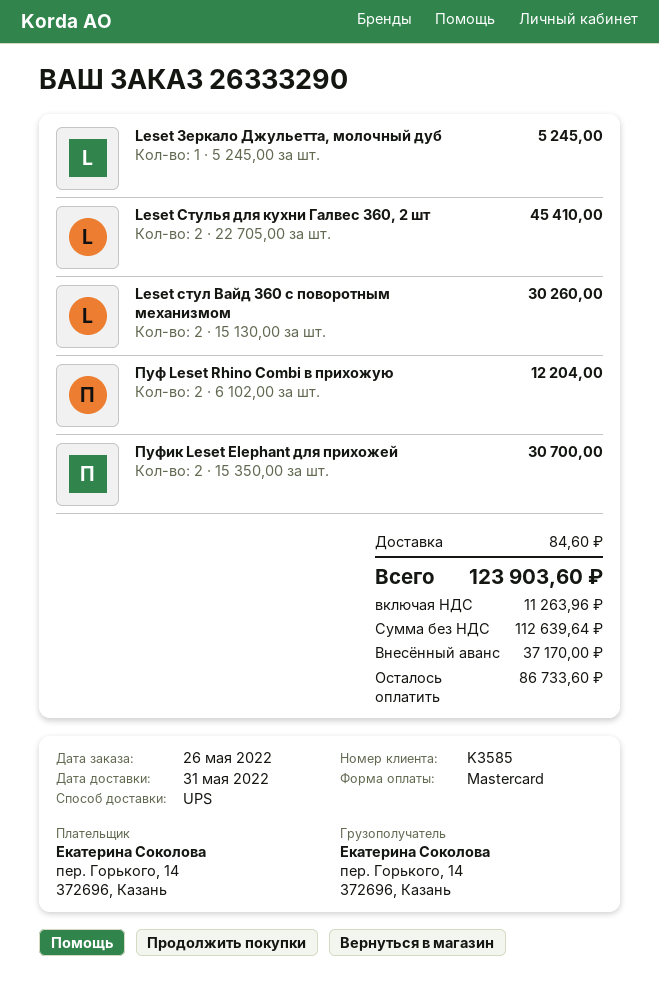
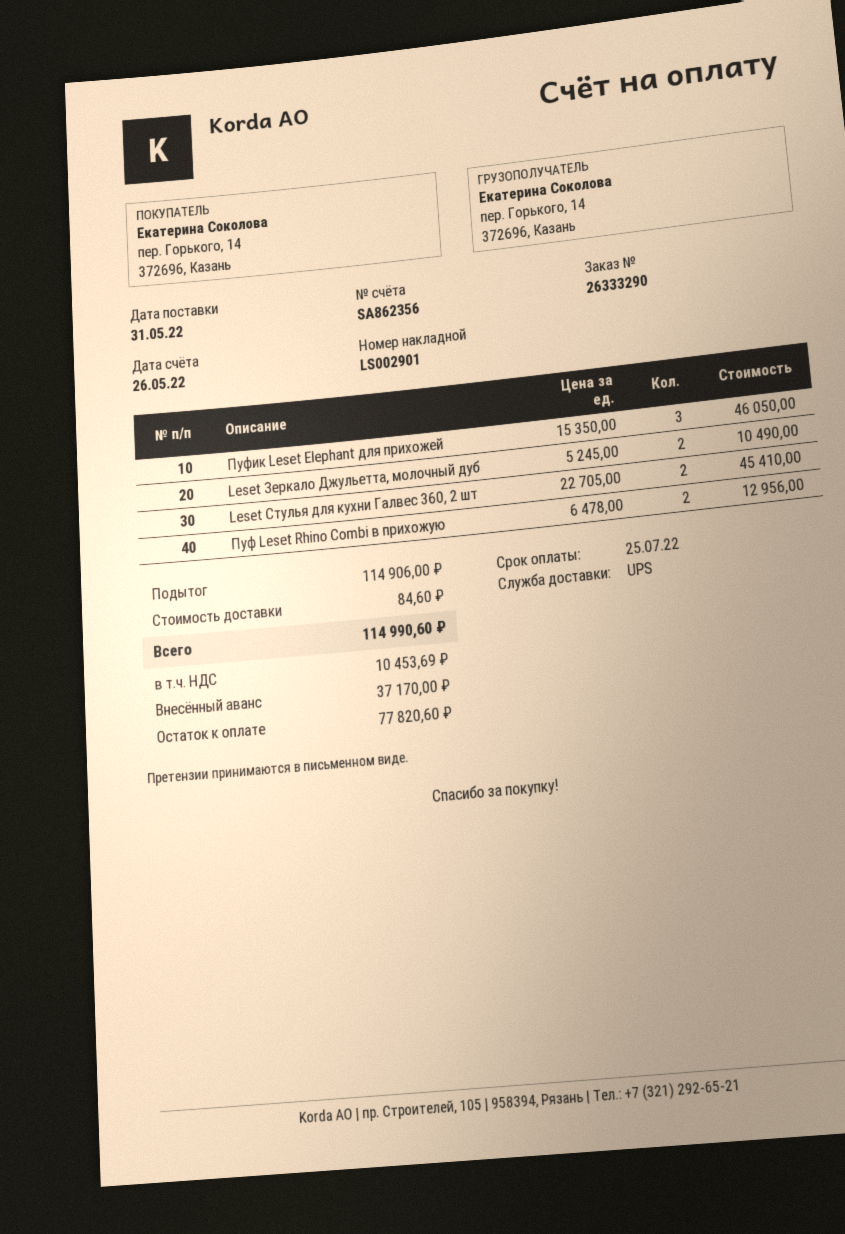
Leset Зеркало Джульетта, молочный дуб: 1 x 5245.00 = 5245.00 -> 2 x 5245.00 = 10490.00
Leset стул Вайд 360 с поворотным механизмом: 2 x 15130.00 = 30260.00 -> none
Пуф Leset Rhino Combi в прихожую: 2 x 6102.00 = 12204.00 -> 2 x 6478.00 = 12956.00
Пуфик Leset Elephant для прихожей: 2 x 15350.00 = 30700.00 -> 3 x 15350.00 = 46050.00
tax: 11263.96 -> 10453.69
total: 123903.60 -> 114990.60
balance: 86733.60 -> 77820.60

